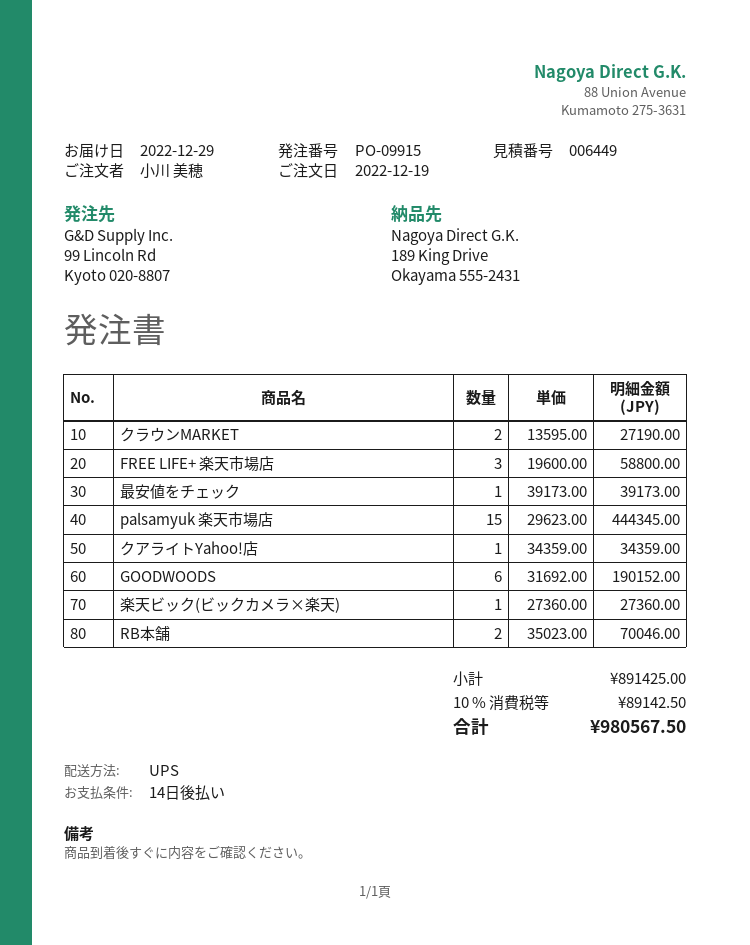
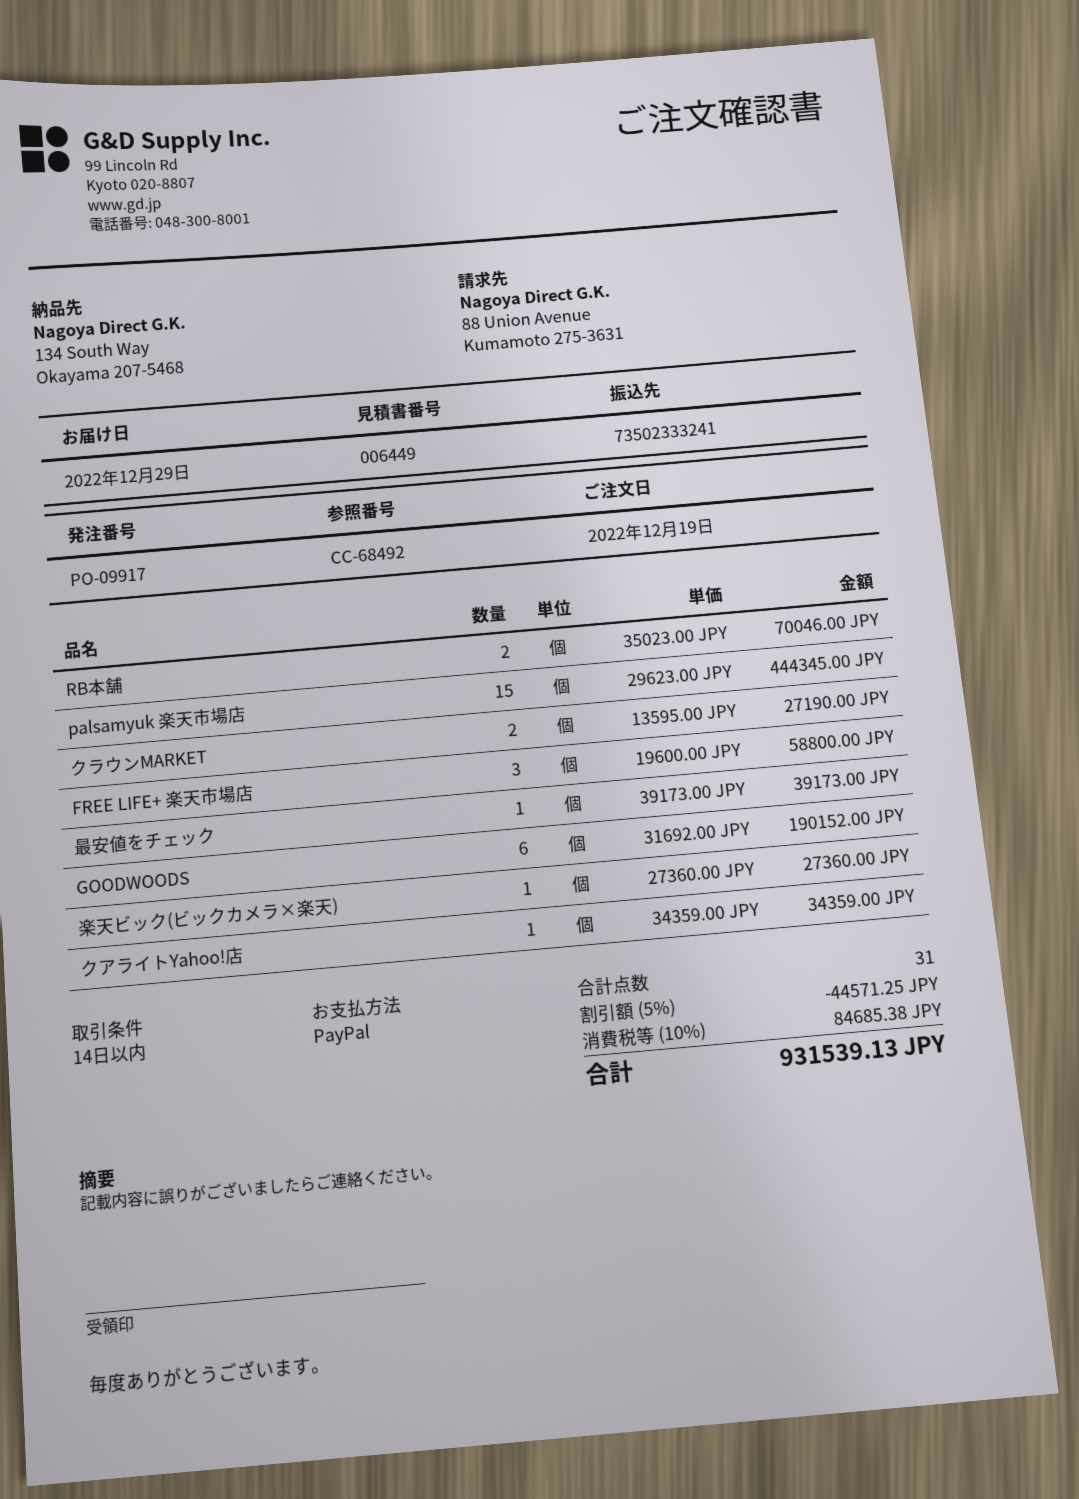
order number: PO-09915 -> PO-09917
ship to: 189 King Drive, Okayama 555-2431 -> 134 South Way, Okayama 207-5468
discount: none -> 5% = 44571.25
tax: 10% = 89142.50 -> 10% = 84685.38
total: 980567.50 -> 931539.13

